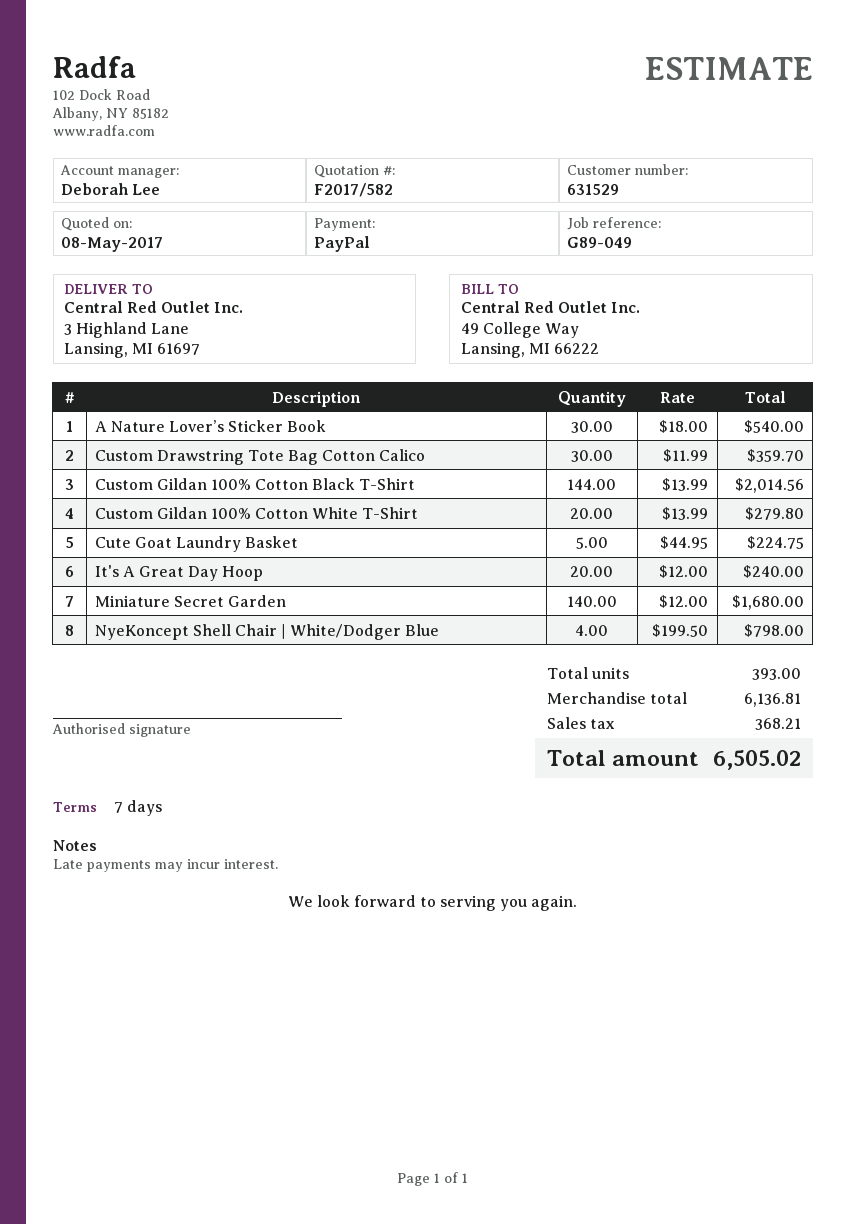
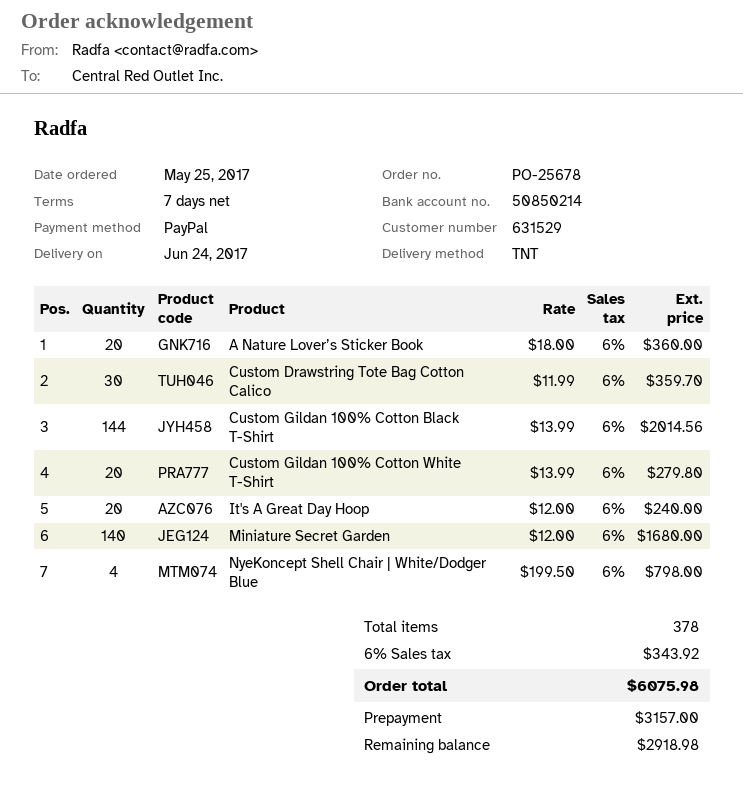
A Nature Lover’s Sticker Book: 30 x 18.00 = 540.00 -> 20 x 18.00 = 360.00
Cute Goat Laundry Basket: 5 x 44.95 = 224.75 -> none
total quantity: 393 -> 378
tax: 368.21 -> 343.92
total: 6505.02 -> 6075.98

